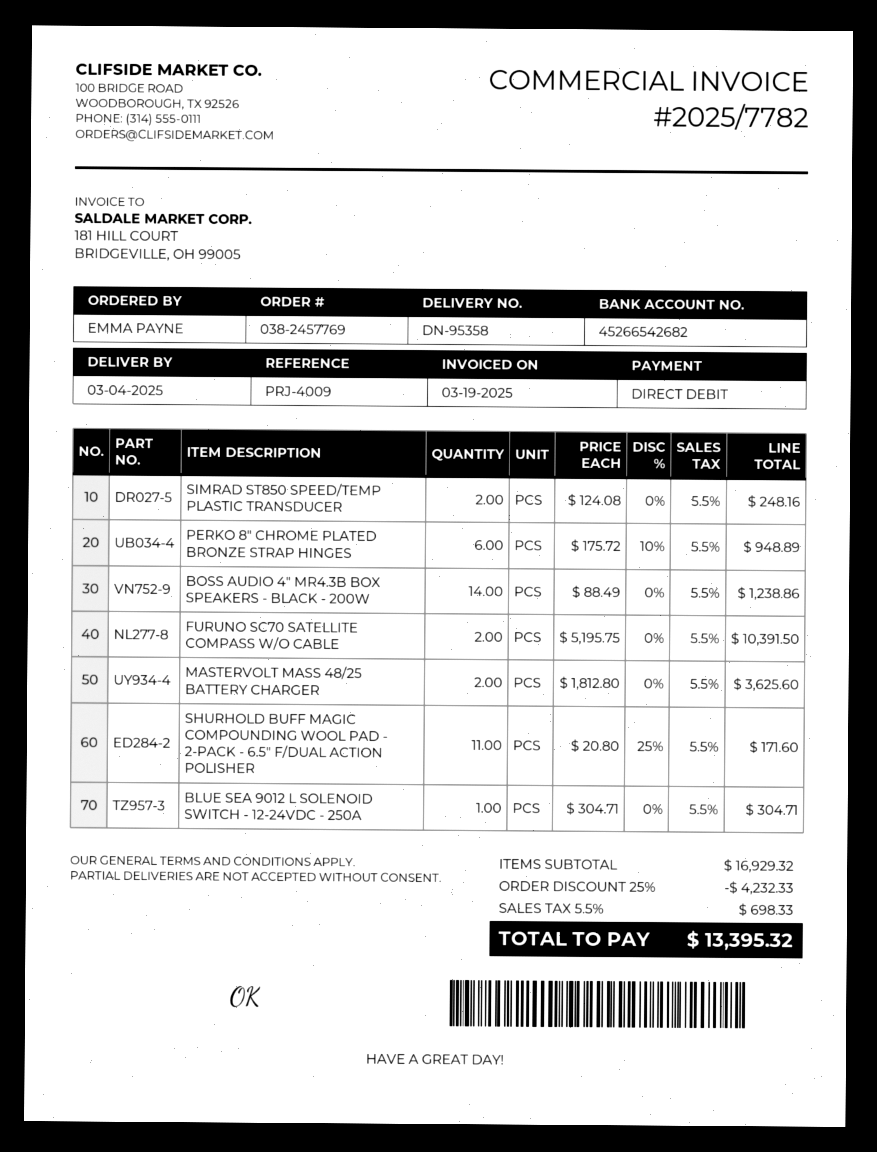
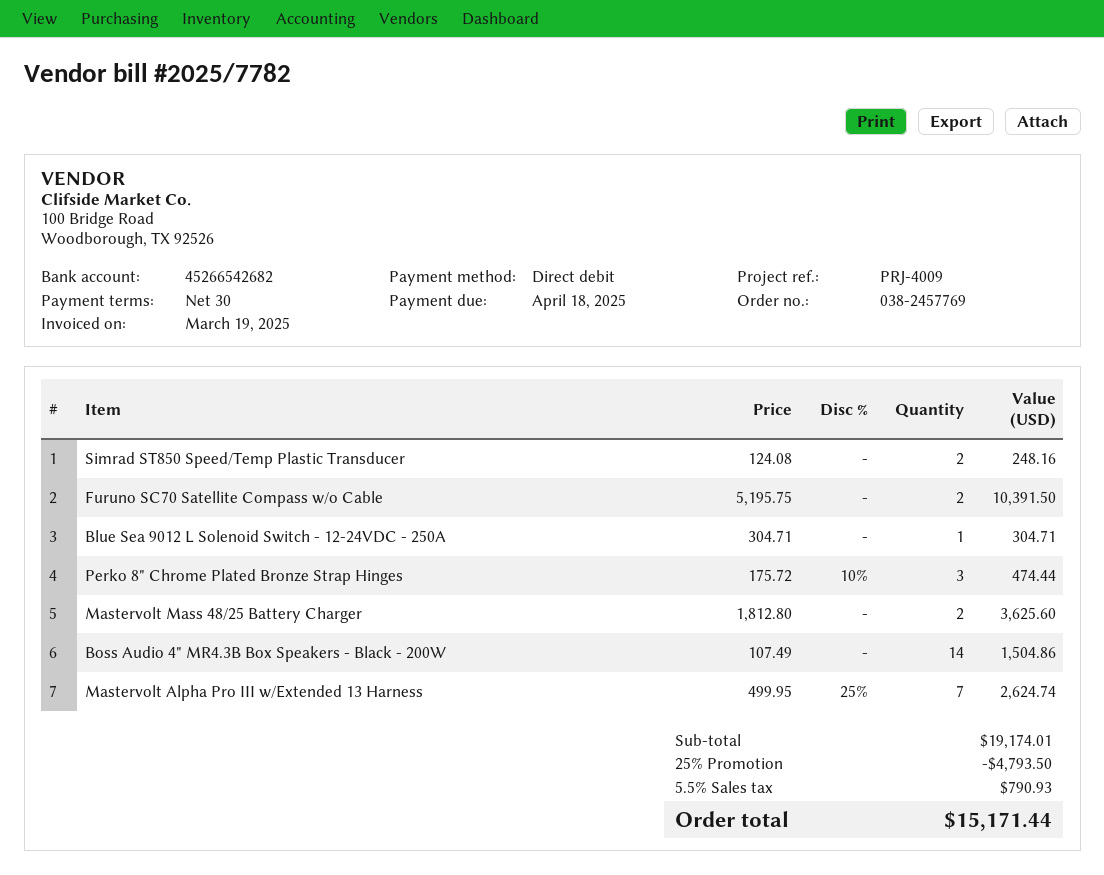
PERKO 8" CHROME PLATED BRONZE STRAP HINGES: 6 x 175.72 - 10% = 948.89 -> 3 x 175.72 - 10% = 474.44
BOSS AUDIO 4" MR4.3B BOX SPEAKERS - BLACK - 200W: 14 x 88.49 = 1238.86 -> 14 x 107.49 = 1504.86
SHURHOLD BUFF MAGIC COMPOUNDING WOOL PAD - 2-PACK - 6.5" F/DUAL ACTION POLISHER: 11 x 20.80 - 25% = 171.60 -> none
Mastervolt Alpha Pro III w/Extended 13 Harness: none -> 7 x 499.95 - 25% = 2624.74
subtotal: 16929.32 -> 19174.01
discount: 25% = 4232.33 -> 25% = 4793.50
tax: 5.5% = 698.33 -> 5.5% = 790.93
total: 13395.32 -> 15171.44

